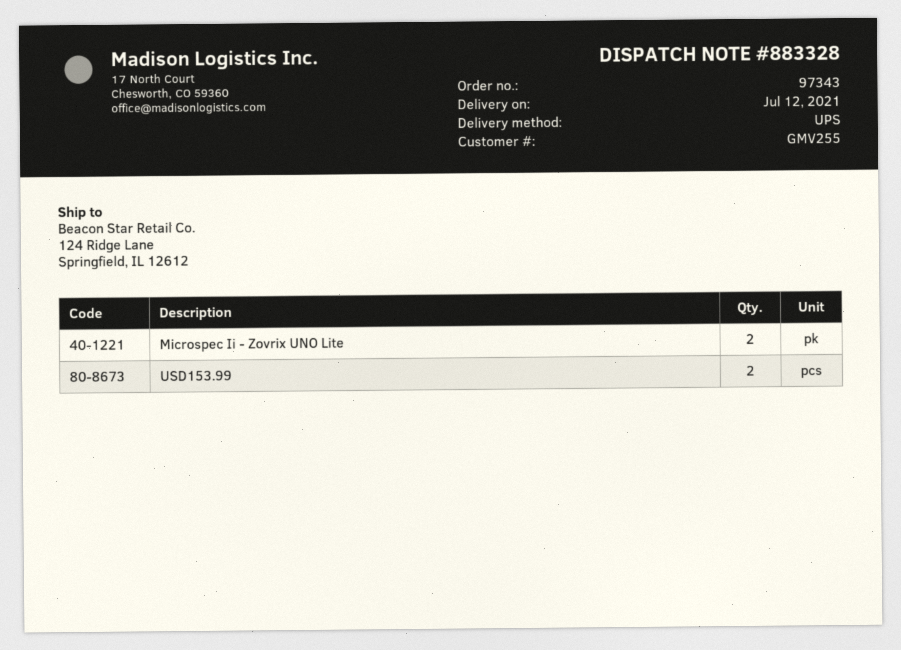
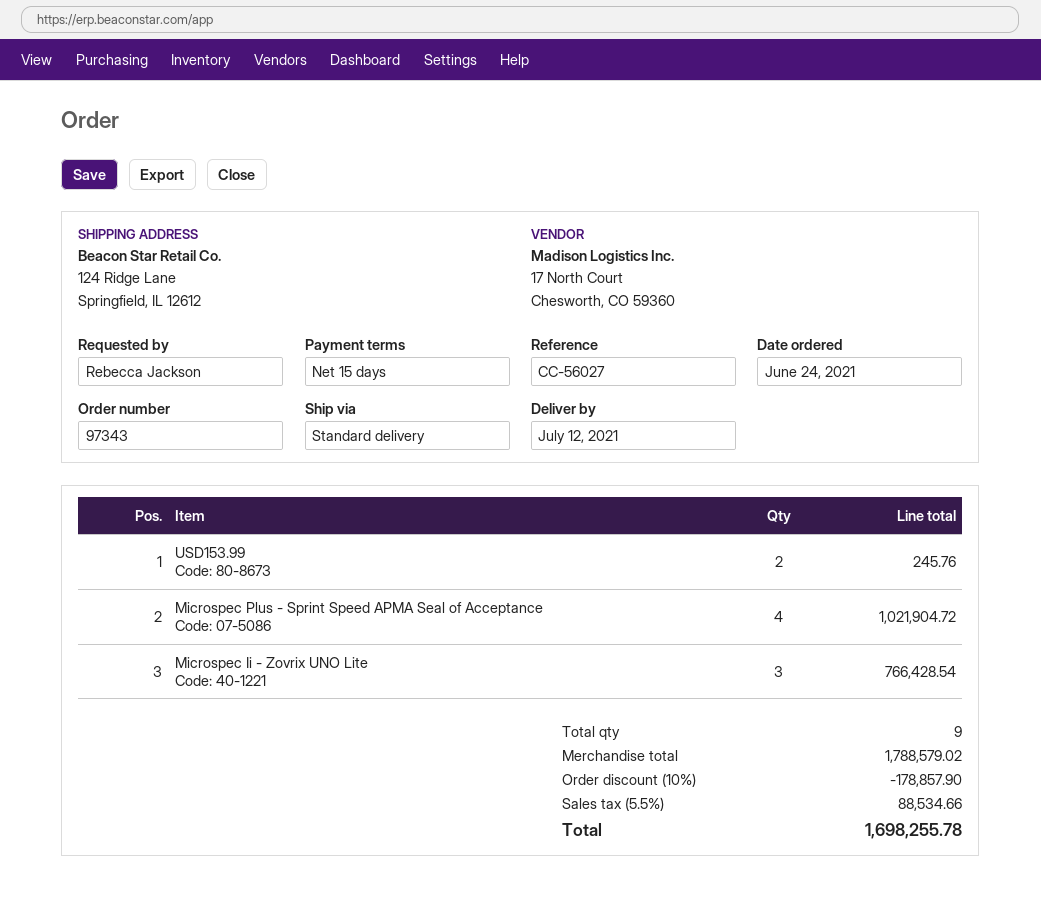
shipping method: UPS -> standard
Microspec Ii - Zovrix UNO Lite: 2 -> 3
Microspec Plus - Sprint Speed APMA Seal of Acceptance: none -> 4

